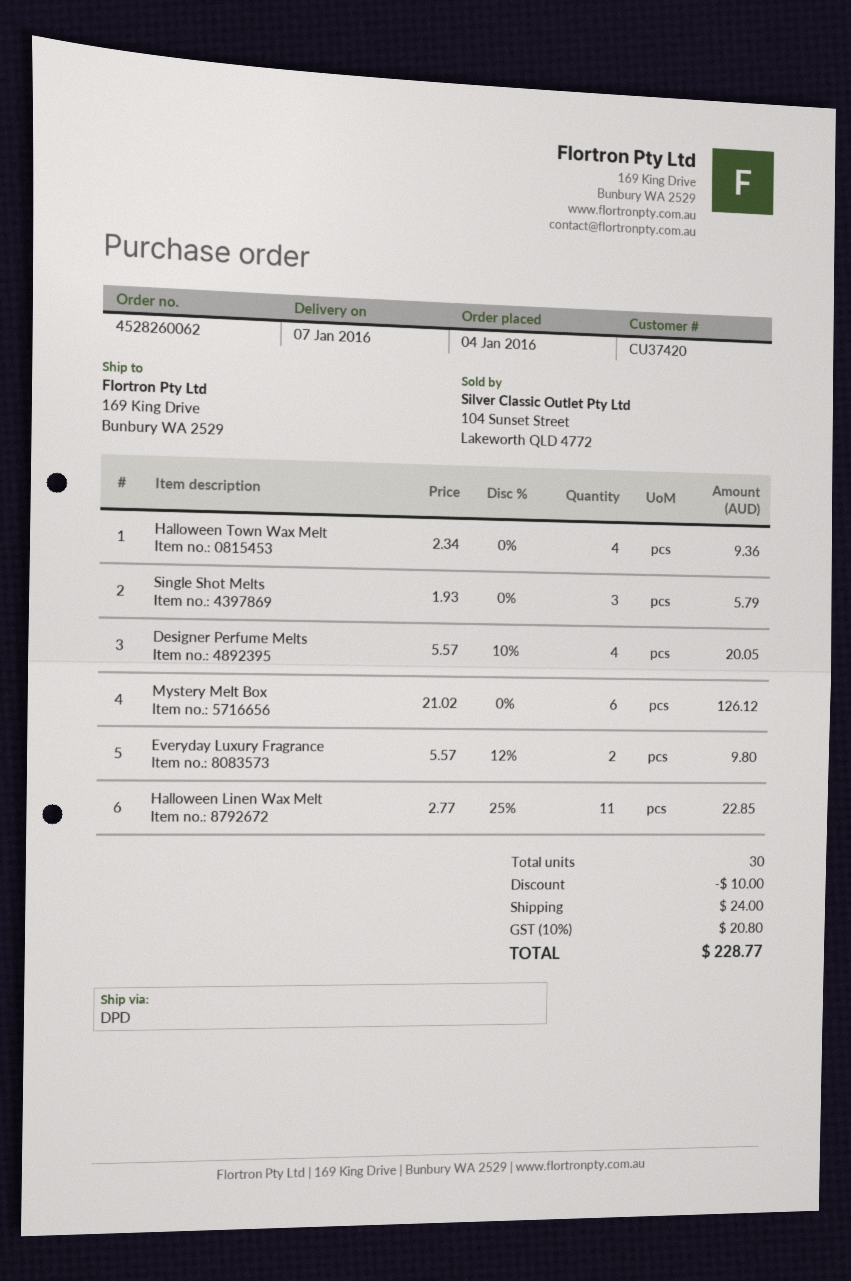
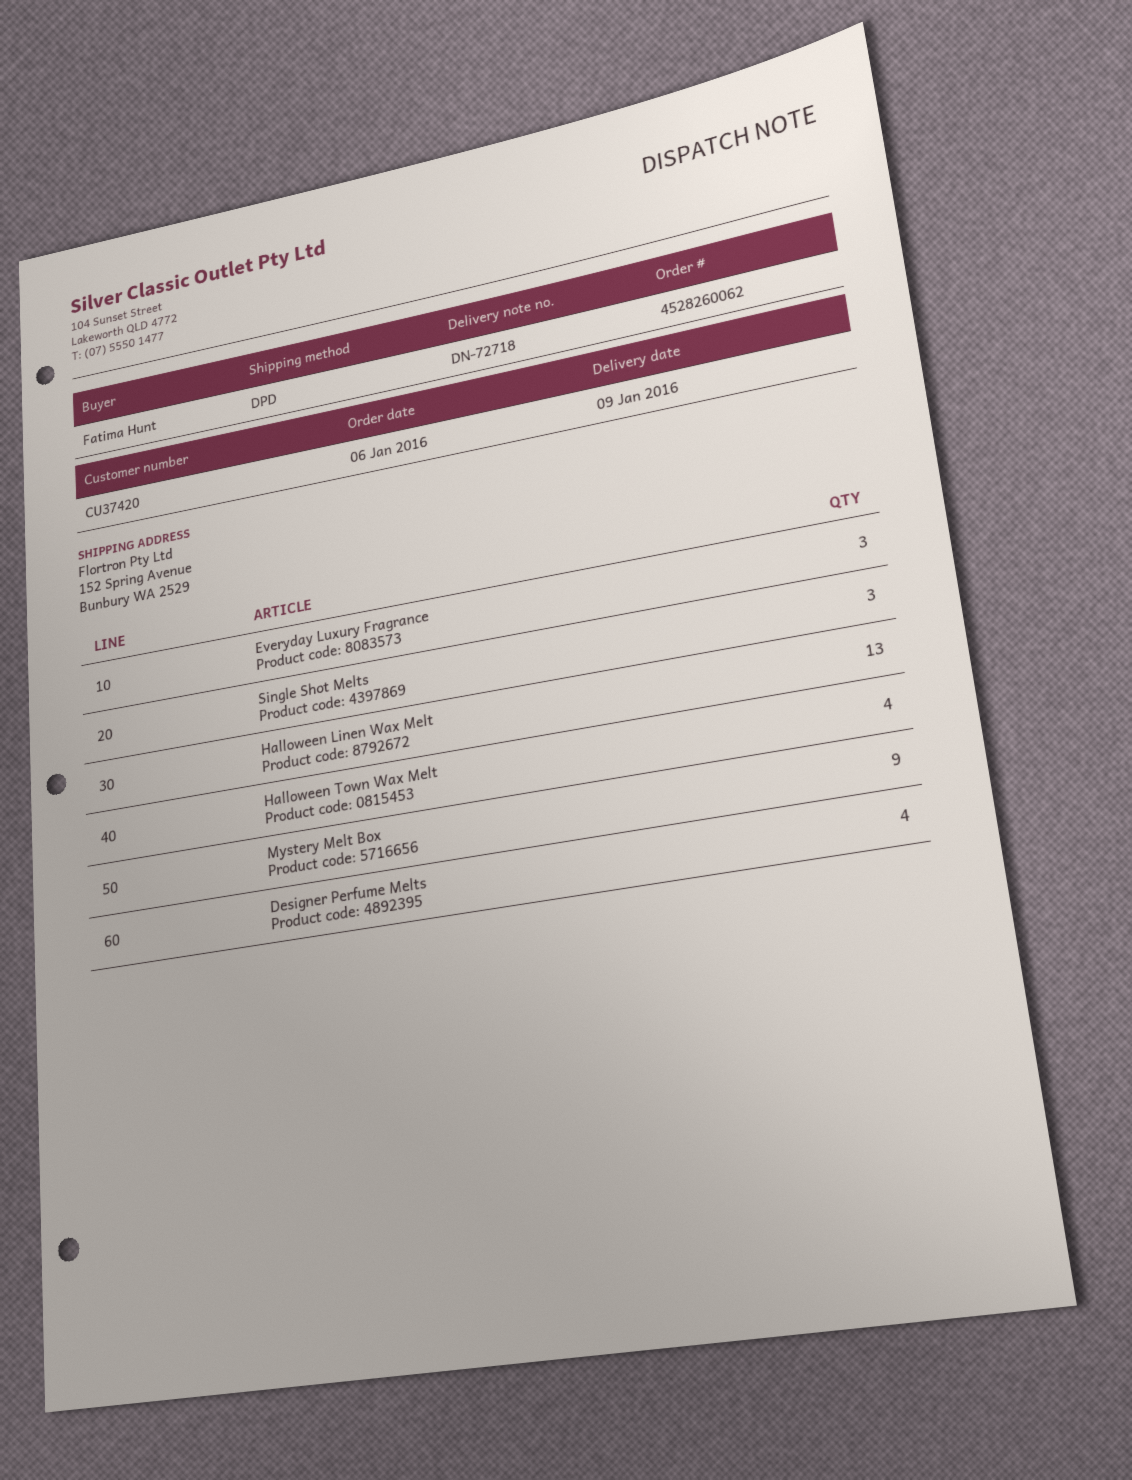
order date: 2016-01-04 -> 2016-01-06
delivery date: 2016-01-07 -> 2016-01-09
ship to: 169 King Drive, Bunbury WA 2529 -> 152 Spring Avenue, Bunbury WA 2529
Mystery Melt Box: 6 -> 9
Everyday Luxury Fragrance: 2 -> 3
Halloween Linen Wax Melt: 11 -> 13

